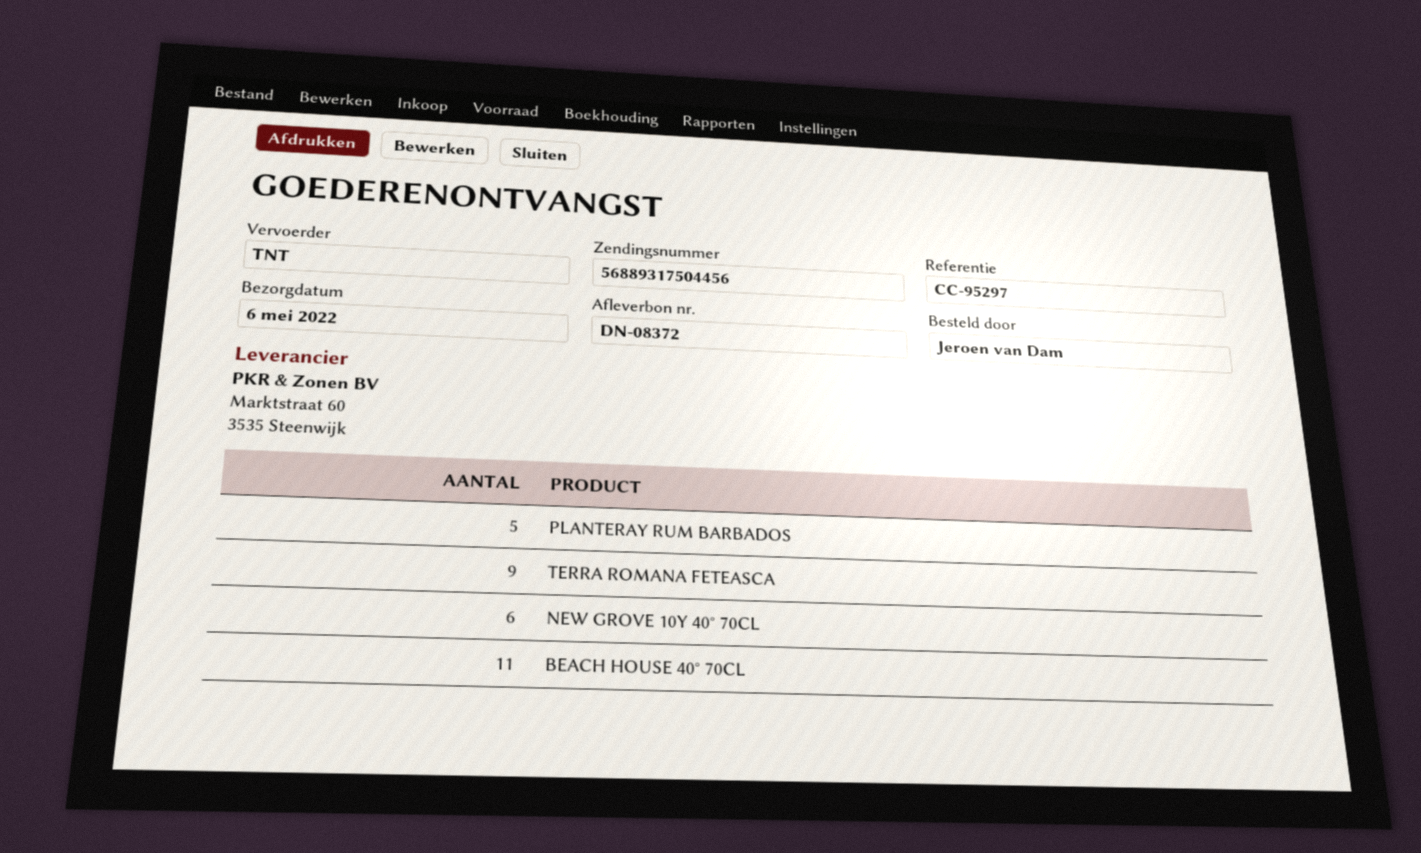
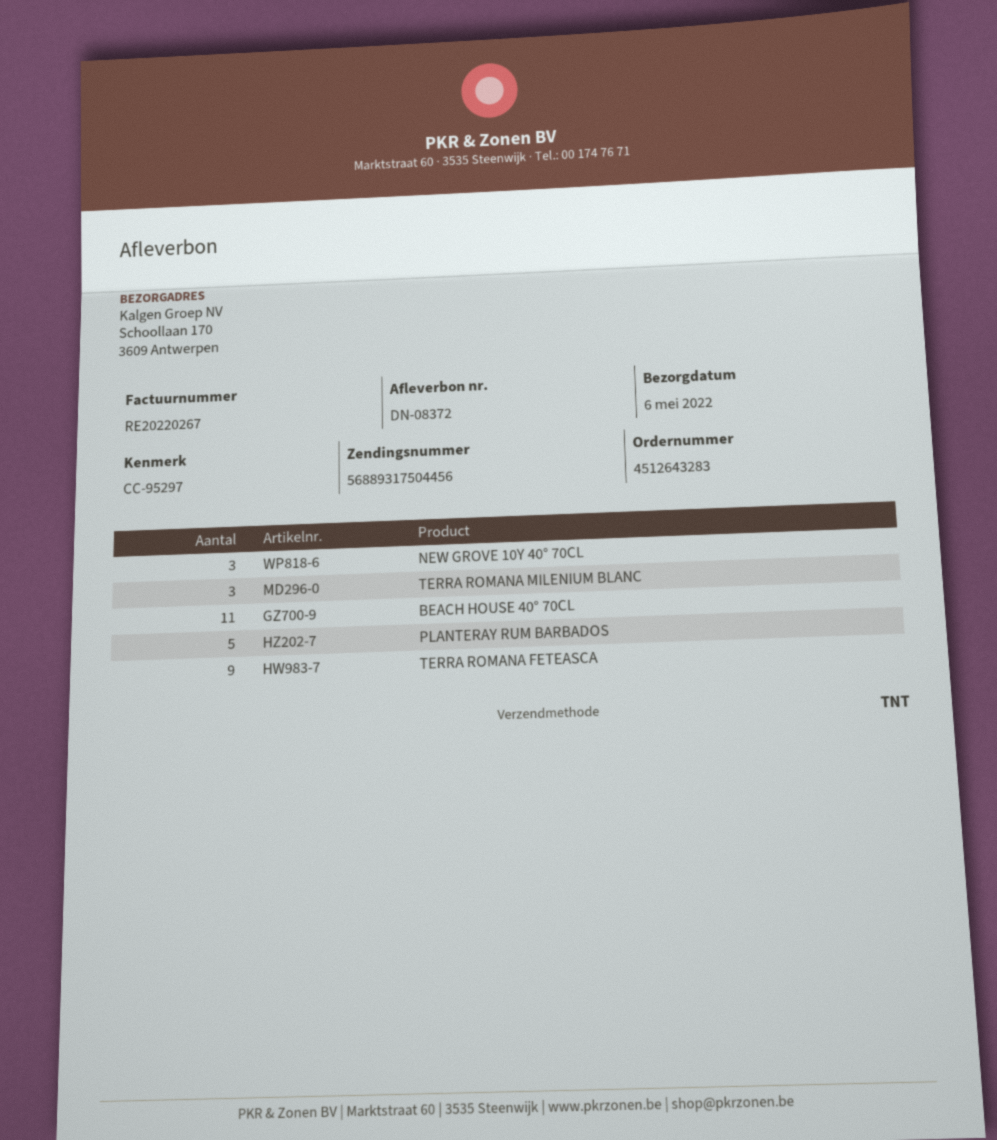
NEW GROVE 10Y 40° 70CL: 6 -> 3
TERRA ROMANA MILENIUM BLANC: none -> 3

